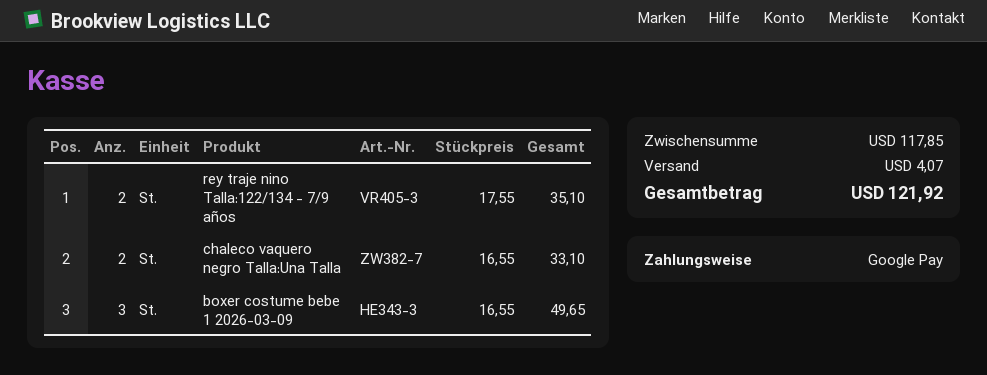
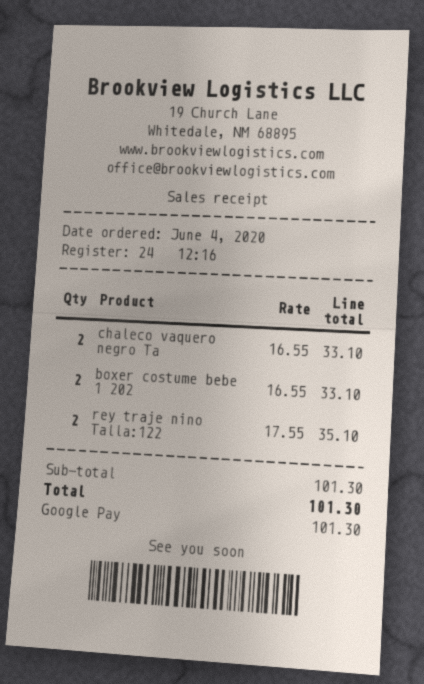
boxer costume bebe 1 2026-03-09: 3 x 16.55 = 49.65 -> 2 x 16.55 = 33.10
subtotal: 117.85 -> 101.30
shipping: 4.07 -> none
total: 121.92 -> 101.30

